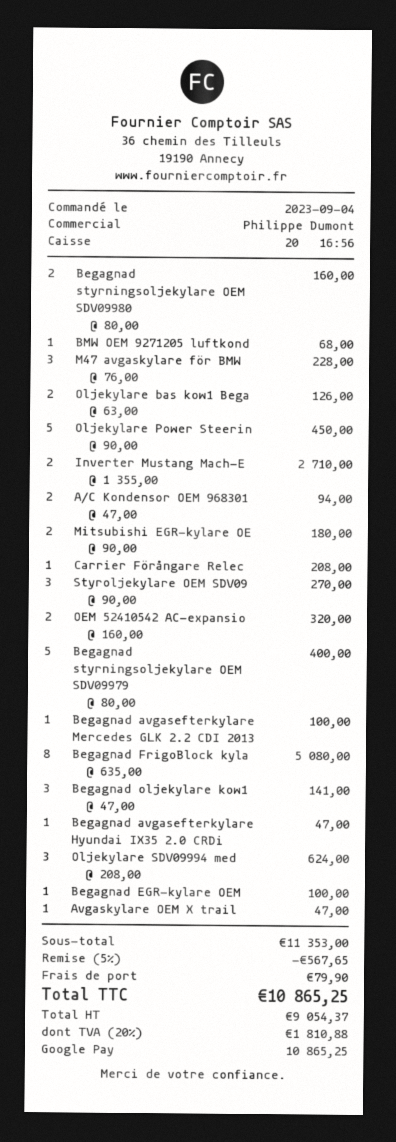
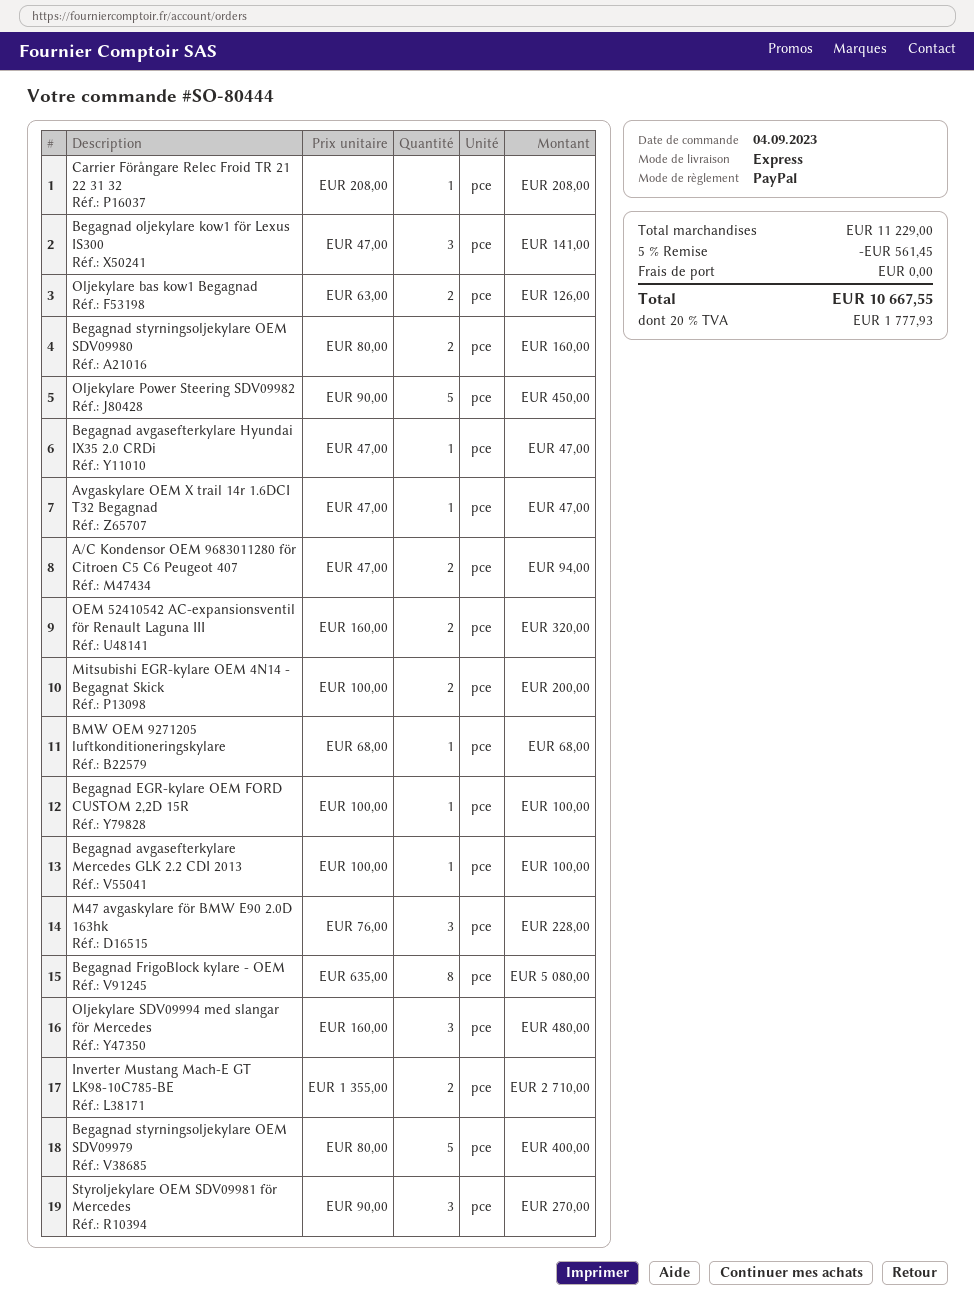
payment method: Google Pay -> PayPal
Mitsubishi EGR-kylare OE: 2 x 90.00 = 180.00 -> 2 x 100.00 = 200.00
Oljekylare SDV09994 med: 3 x 208.00 = 624.00 -> 3 x 160.00 = 480.00
subtotal: 11353.00 -> 11229.00
discount: 5% = 567.65 -> 5% = 561.45
shipping: 79.90 -> 0.00
tax: 20% = 1810.88 -> 20% = 1777.93
total: 10865.25 -> 10667.55

